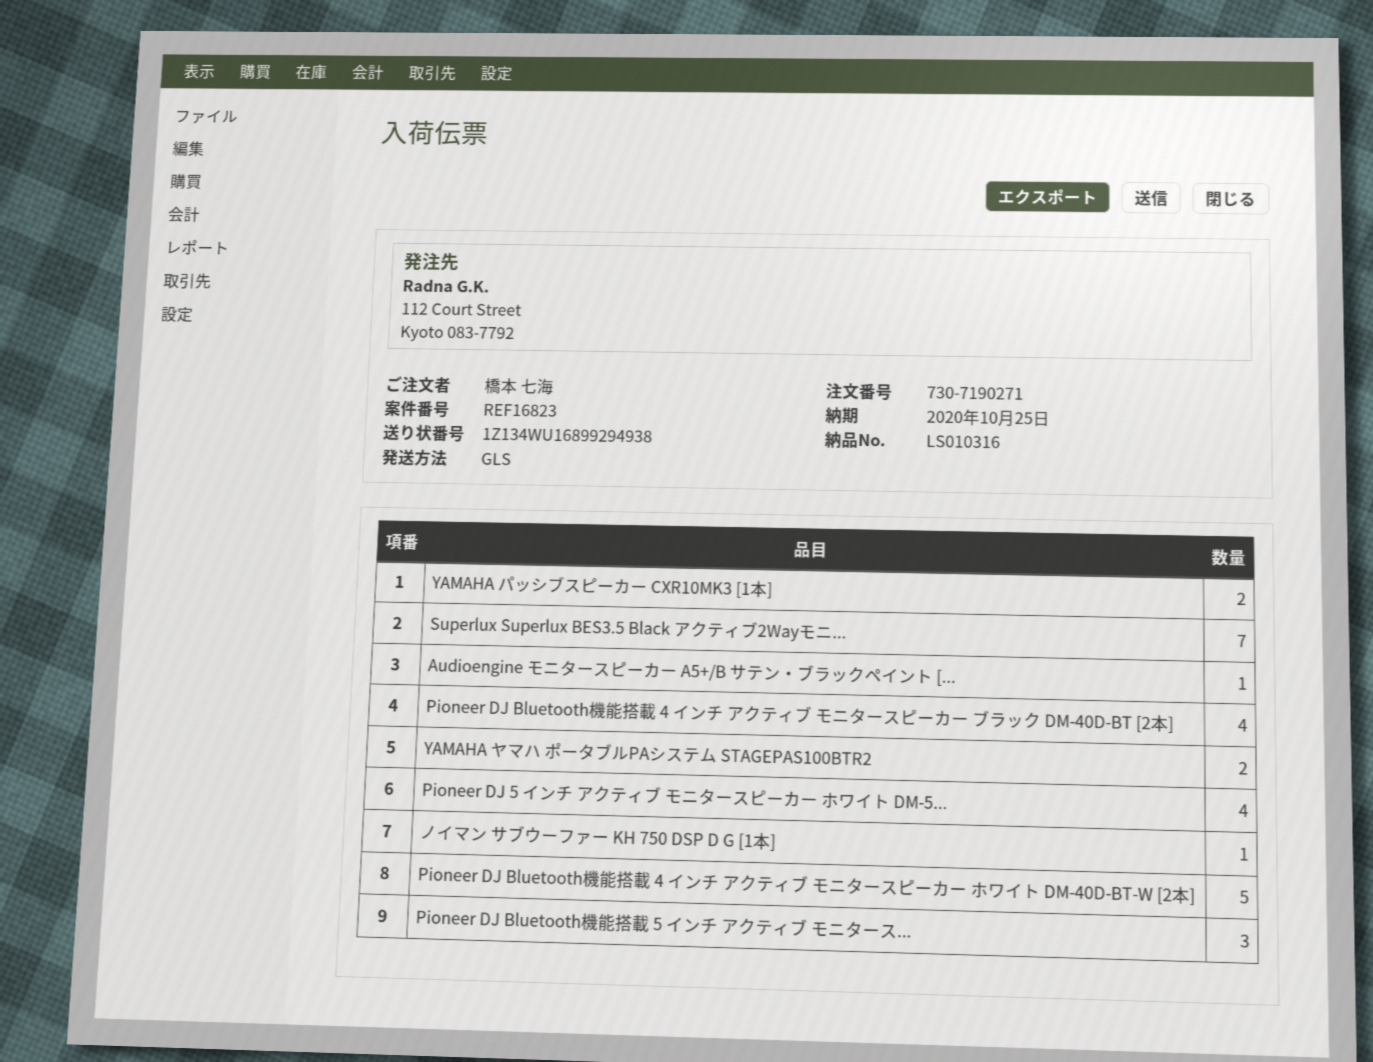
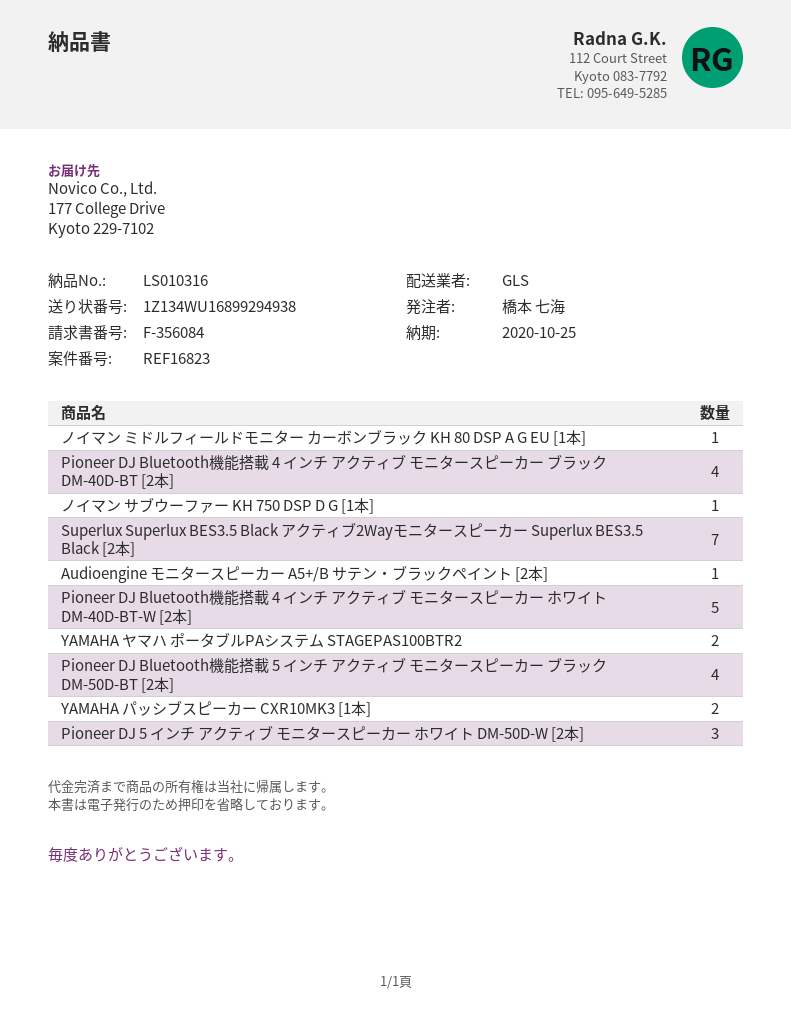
Pioneer DJ 5 インチ アクティブ モニタースピーカー ホワイト DM-5...: 4 -> 3
Pioneer DJ Bluetooth機能搭載 5 インチ アクティブ モニタース...: 3 -> 4
ノイマン ミドルフィールドモニター カーボンブラック KH 80 DSP A G EU [1本]: none -> 1

